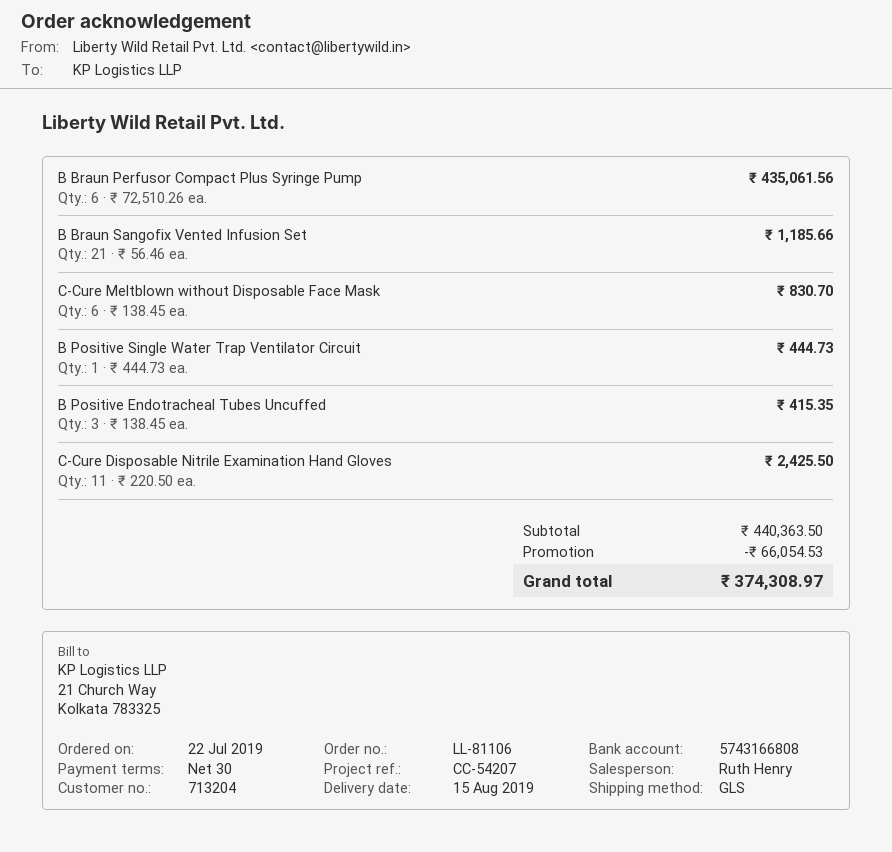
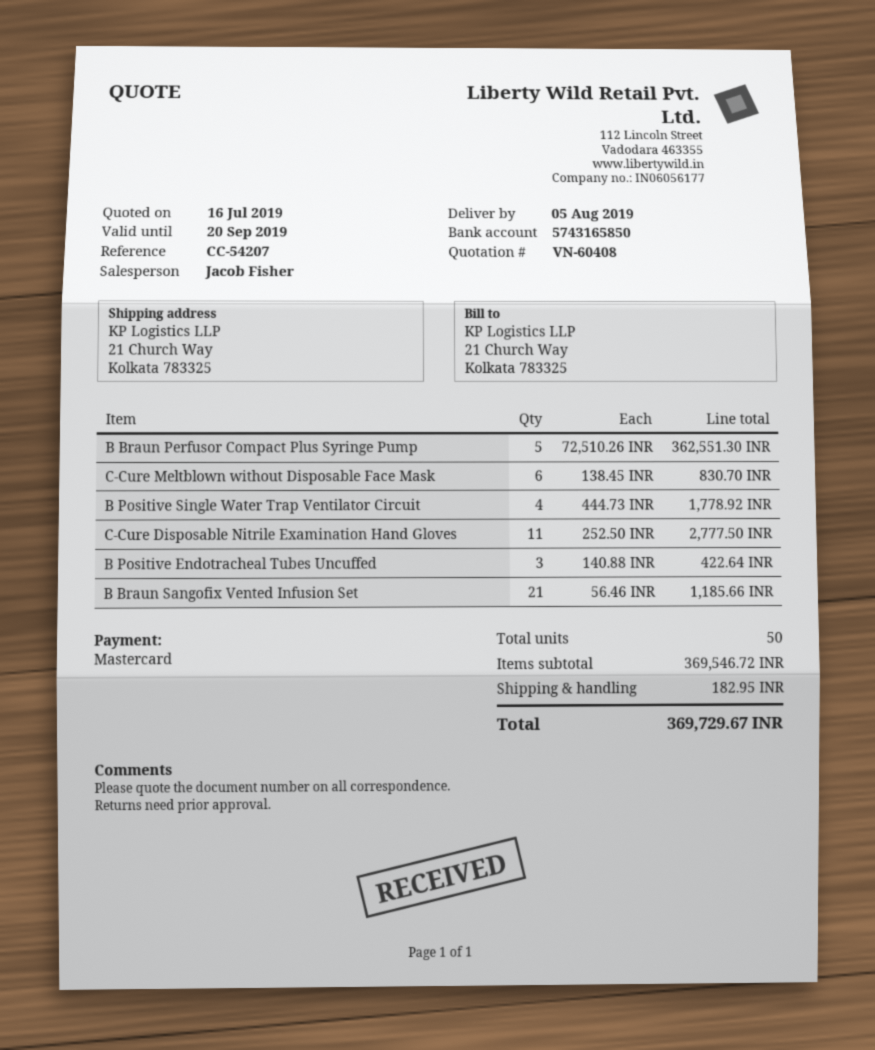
delivery date: 2019-08-15 -> 2019-08-05
sales rep: Ruth Henry -> Jacob Fisher
bank account: 5743166808 -> 5743165850
B Braun Perfusor Compact Plus Syringe Pump: 6 x 72510.26 = 435061.56 -> 5 x 72510.26 = 362551.30
B Positive Single Water Trap Ventilator Circuit: 1 x 444.73 = 444.73 -> 4 x 444.73 = 1778.92
B Positive Endotracheal Tubes Uncuffed: 3 x 138.45 = 415.35 -> 3 x 140.88 = 422.64
C-Cure Disposable Nitrile Examination Hand Gloves: 11 x 220.50 = 2425.50 -> 11 x 252.50 = 2777.50
subtotal: 440363.50 -> 369546.72
discount: 66054.53 -> none
shipping: none -> 182.95
total: 374308.97 -> 369729.67

